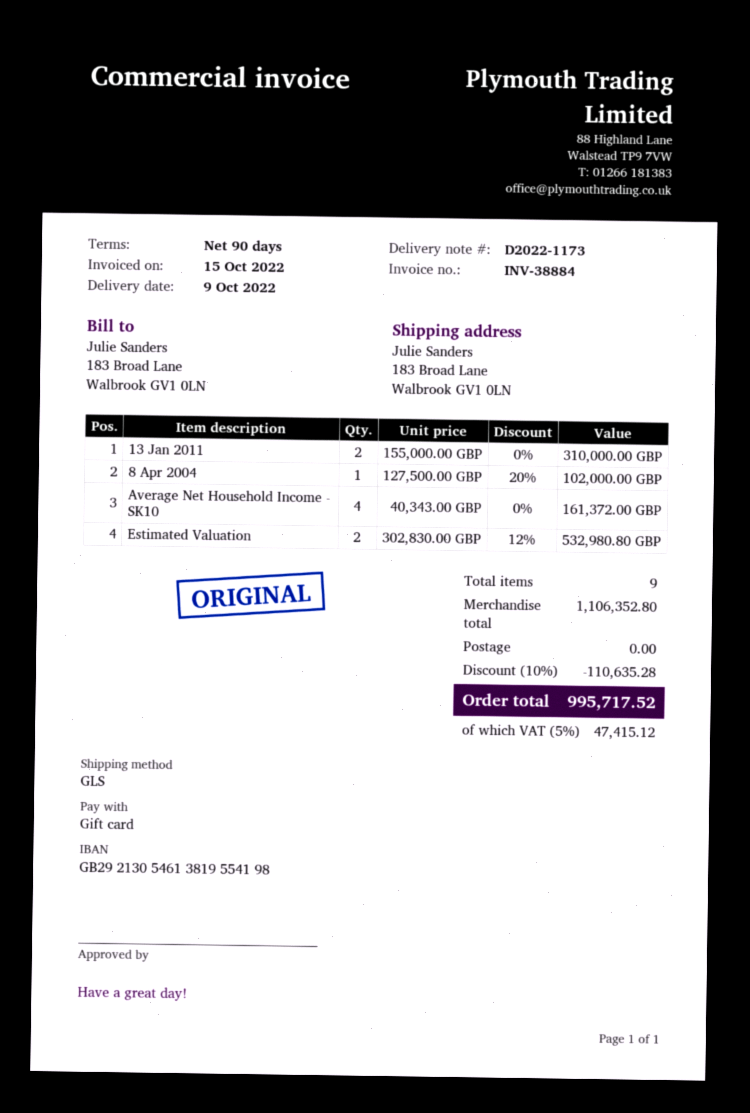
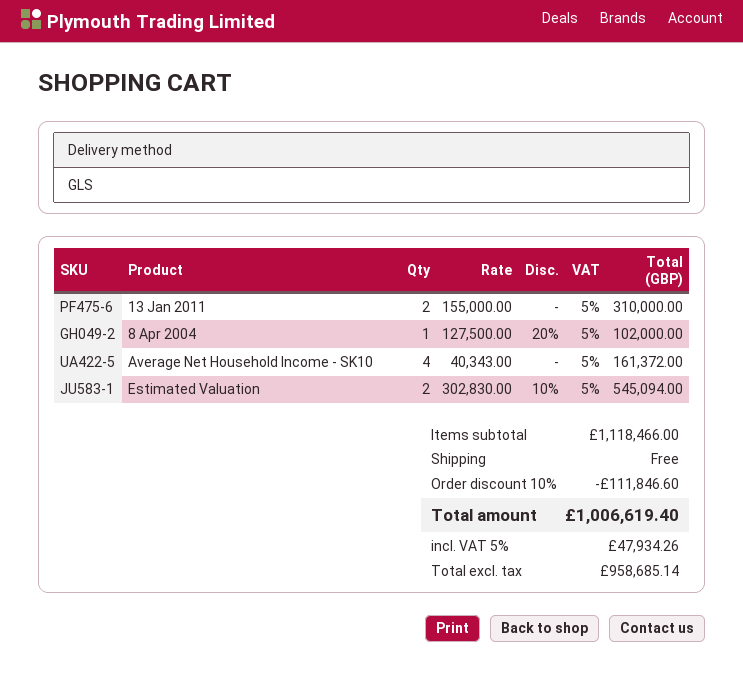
Estimated Valuation: 2 x 302830.00 - 12% = 532980.80 -> 2 x 302830.00 - 10% = 545094.00
subtotal: 1106352.80 -> 1118466.00
discount: 10% = 110635.28 -> 10% = 111846.60
tax: 5% = 47415.12 -> 5% = 47934.26
total: 995717.52 -> 1006619.40

